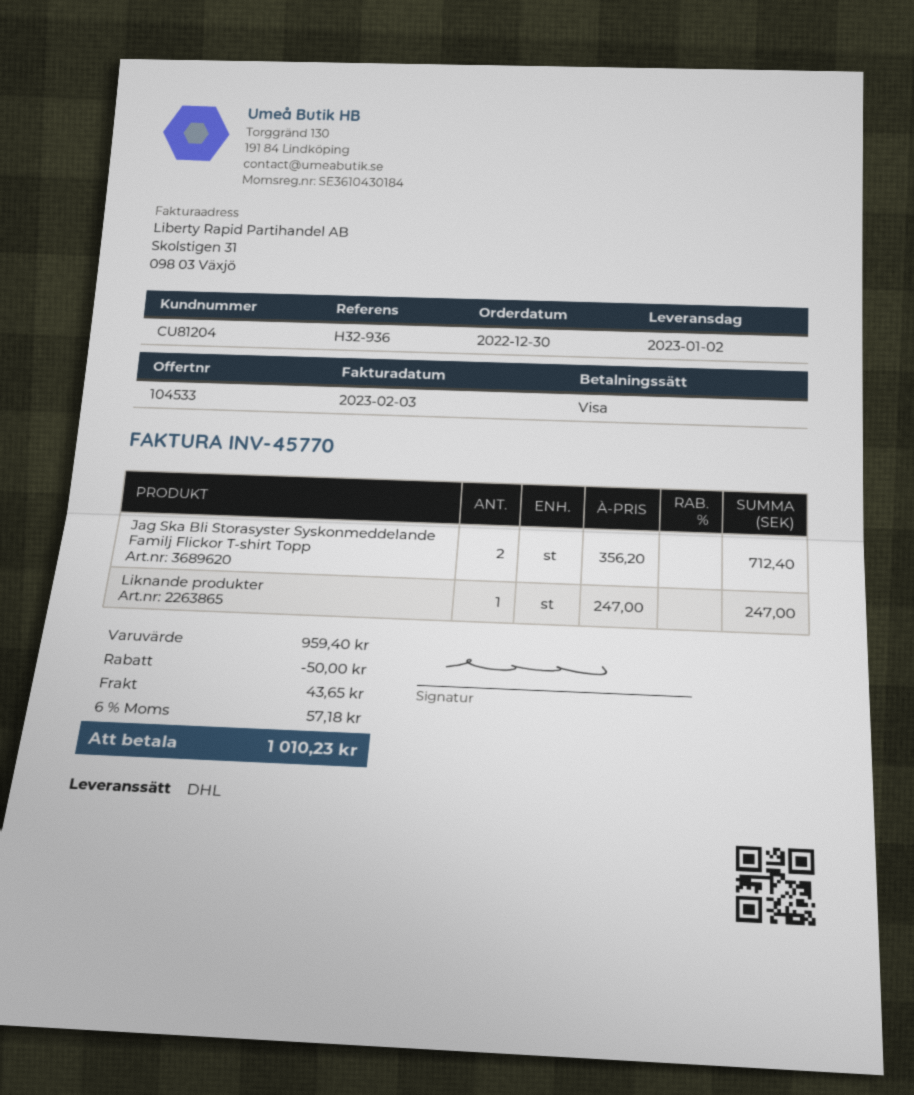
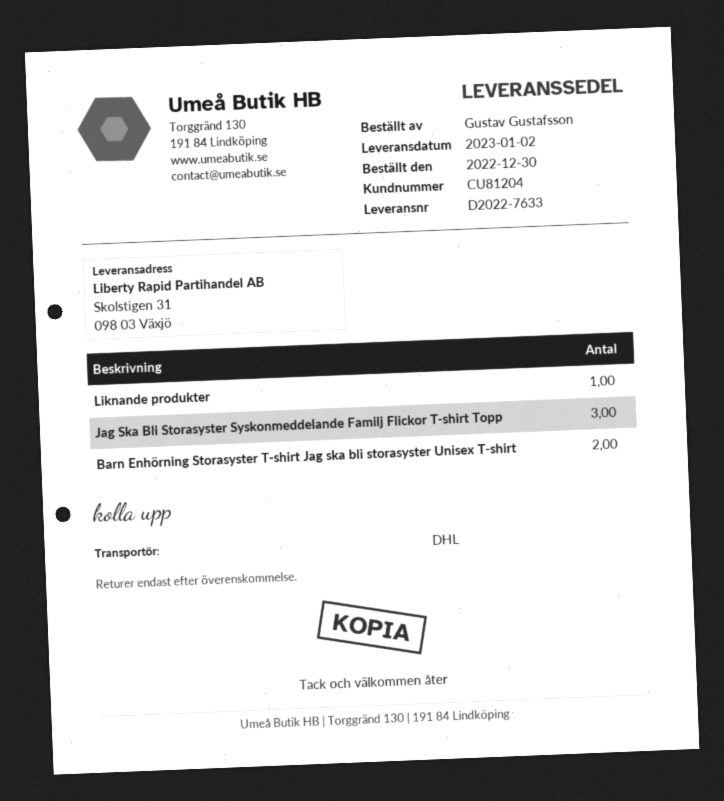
Jag Ska Bli Storasyster Syskonmeddelande Familj Flickor T-shirt Topp: 2 -> 3
Barn Enhörning Storasyster T-shirt Jag ska bli storasyster Unisex T-shirt: none -> 2

